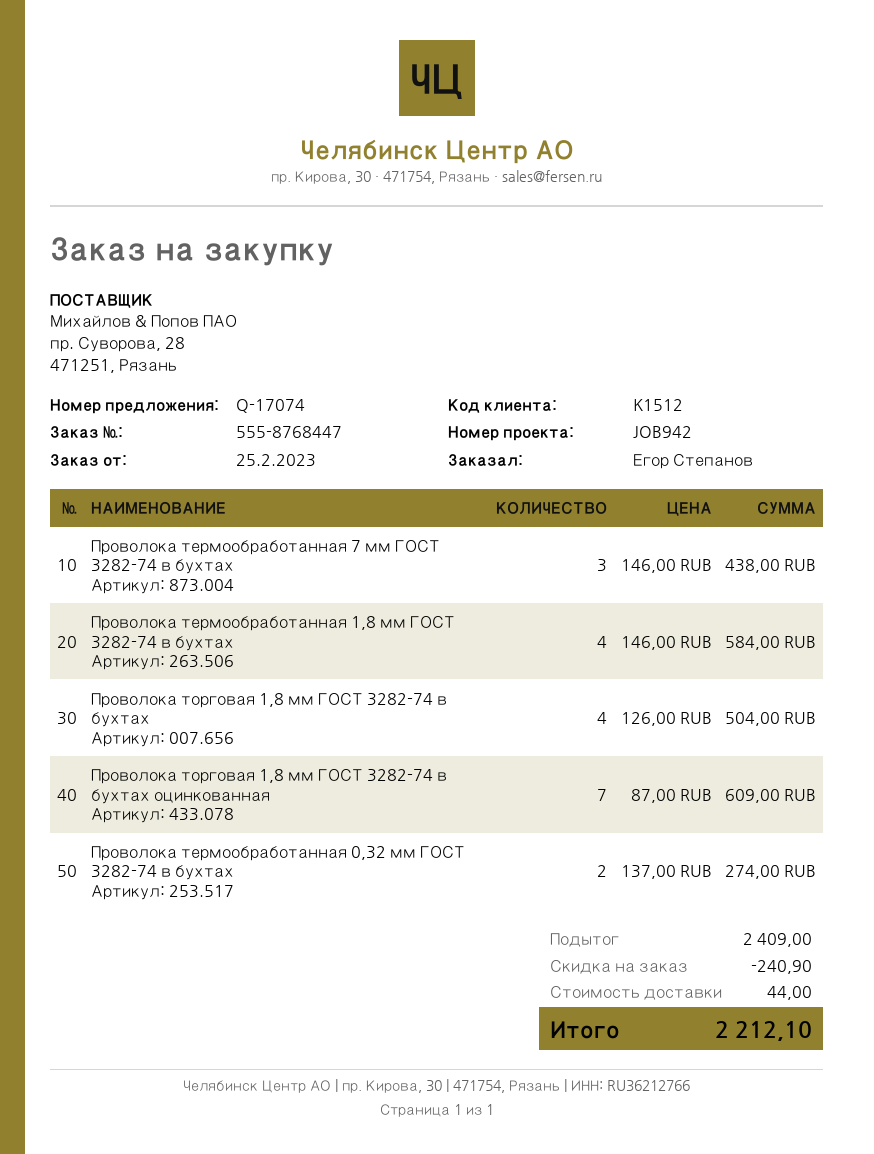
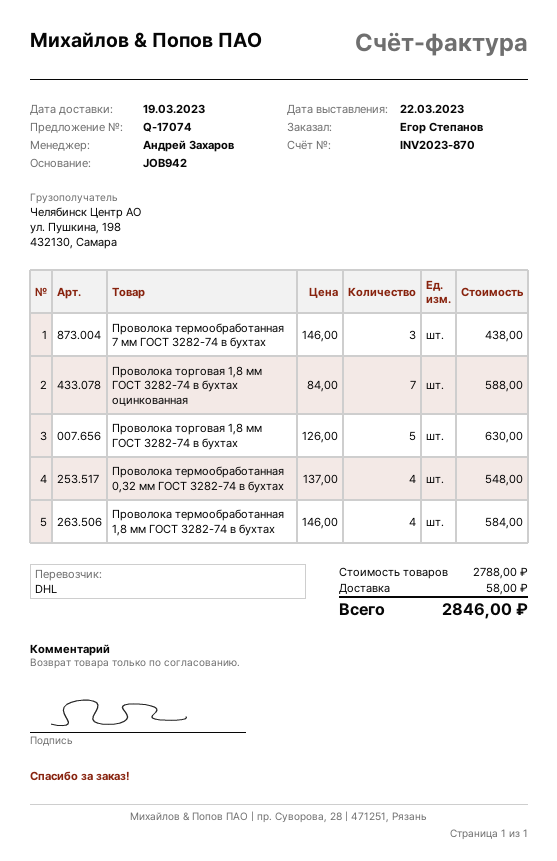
Проволока торговая 1,8 мм ГОСТ 3282-74 в бухтах: 4 x 126.00 = 504.00 -> 5 x 126.00 = 630.00
Проволока торговая 1,8 мм ГОСТ 3282-74 в бухтах оцинкованная: 7 x 87.00 = 609.00 -> 7 x 84.00 = 588.00
Проволока термообработанная 0,32 мм ГОСТ 3282-74 в бухтах: 2 x 137.00 = 274.00 -> 4 x 137.00 = 548.00
subtotal: 2409.00 -> 2788.00
discount: 240.90 -> none
shipping: 44.00 -> 58.00
total: 2212.10 -> 2846.00

